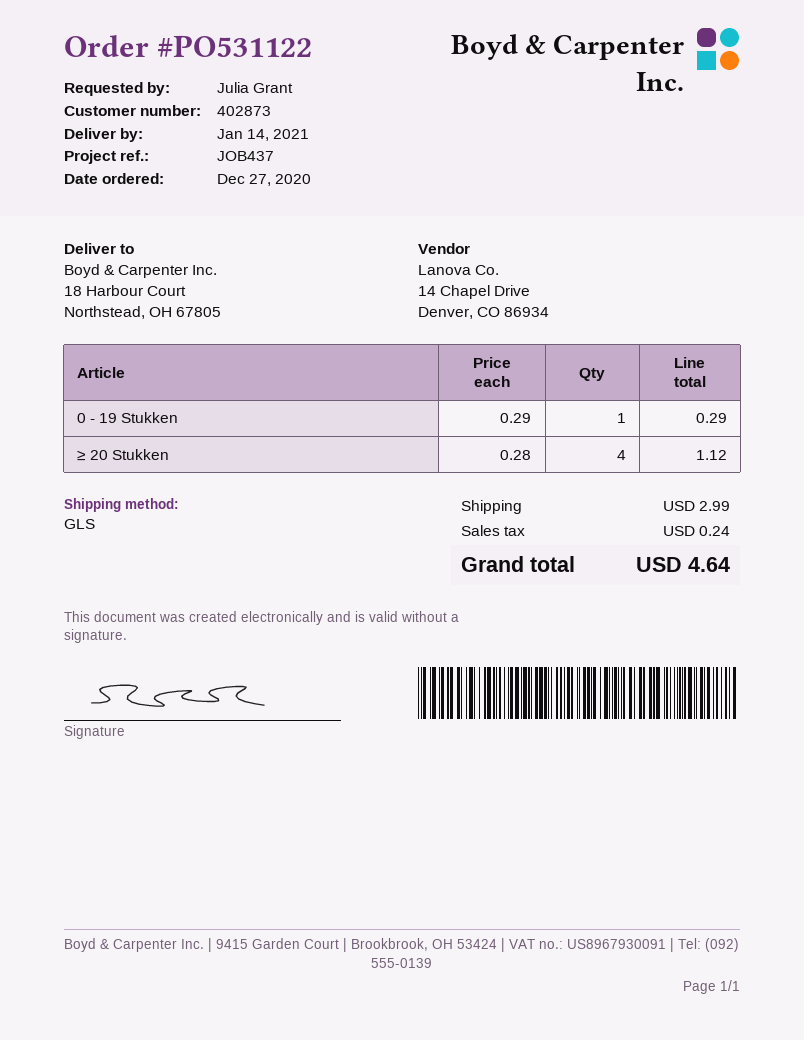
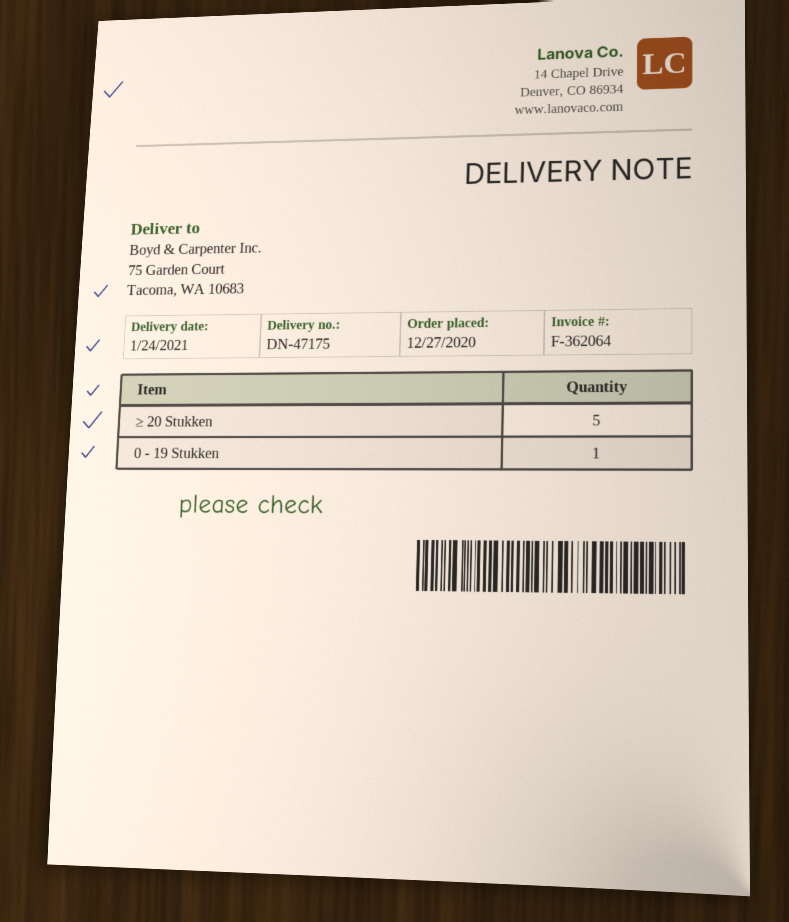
delivery date: 2021-01-14 -> 2021-01-24
ship to: 18 Harbour Court, Northstead, OH 67805 -> 75 Garden Court, Tacoma, WA 10683
≥ 20 Stukken: 4 -> 5

